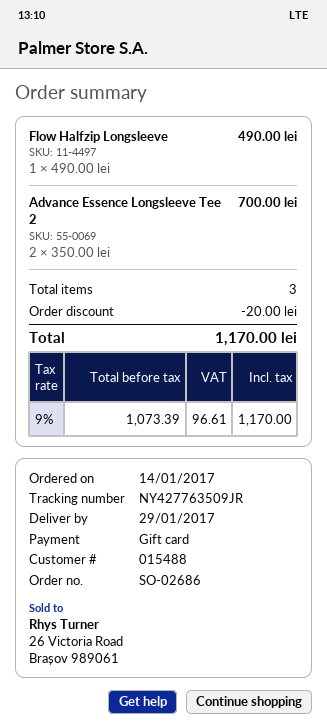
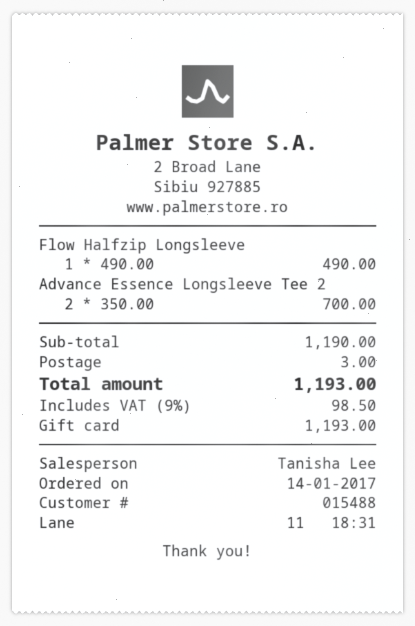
discount: 20.00 -> none
shipping: none -> 3.00
tax: 9% = 96.61 -> 9% = 98.50
total: 1170.00 -> 1193.00

